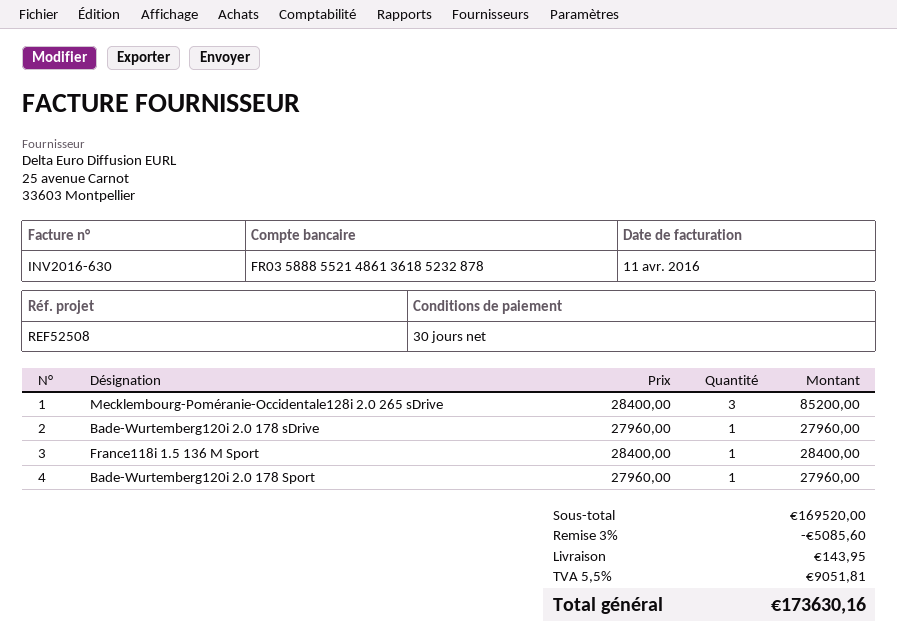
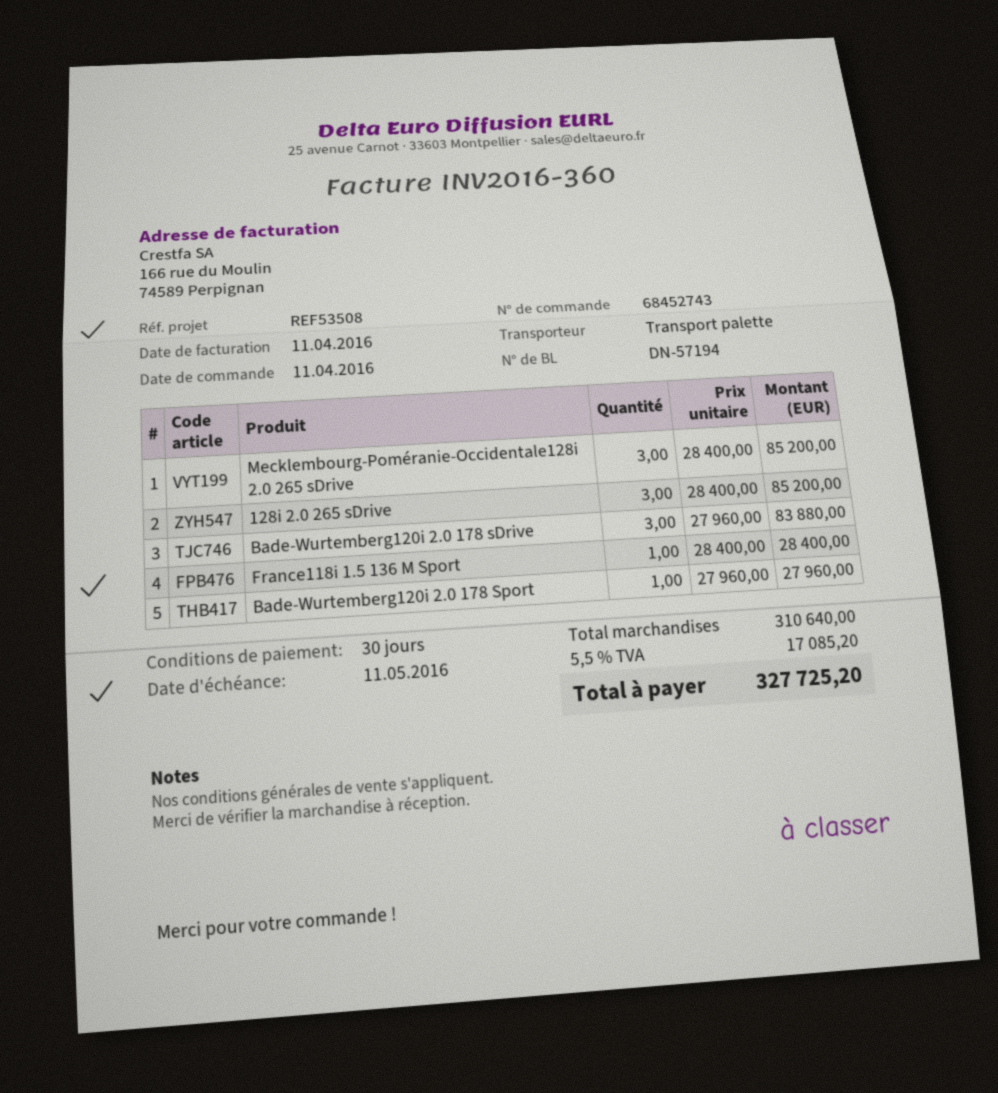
invoice number: INV2016-630 -> INV2016-360
reference: REF52508 -> REF53508
Bade-Wurtemberg120i 2.0 178 sDrive: 1 x 27960.00 = 27960.00 -> 3 x 27960.00 = 83880.00
128i 2.0 265 sDrive: none -> 3 x 28400.00 = 85200.00
subtotal: 169520.00 -> 310640.00
discount: 3% = 5085.60 -> none
shipping: 143.95 -> none
tax: 5.5% = 9051.81 -> 5.5% = 17085.20
total: 173630.16 -> 327725.20

